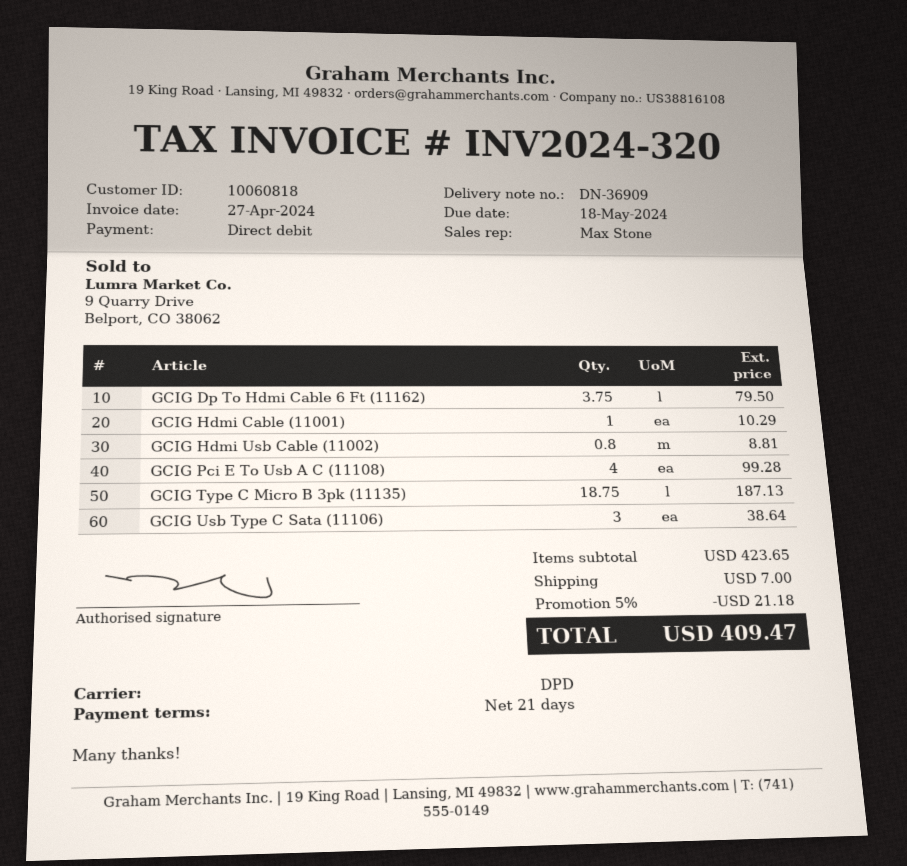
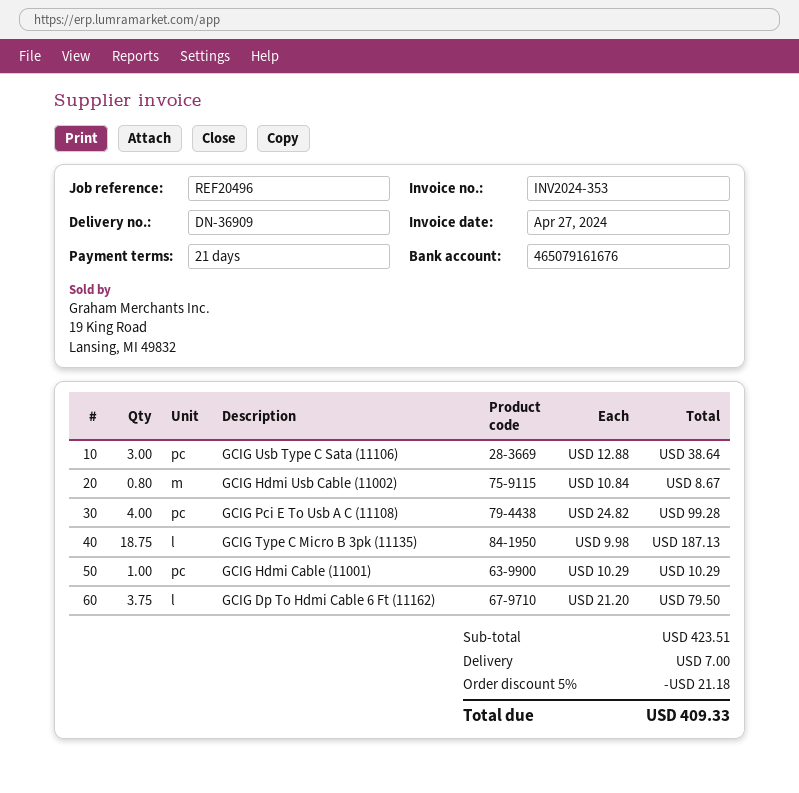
invoice number: INV2024-320 -> INV2024-353
GCIG Hdmi Usb Cable (11002): 0.8 for 8.81 -> 0.8 for 8.67
subtotal: 423.65 -> 423.51
total: 409.47 -> 409.33

